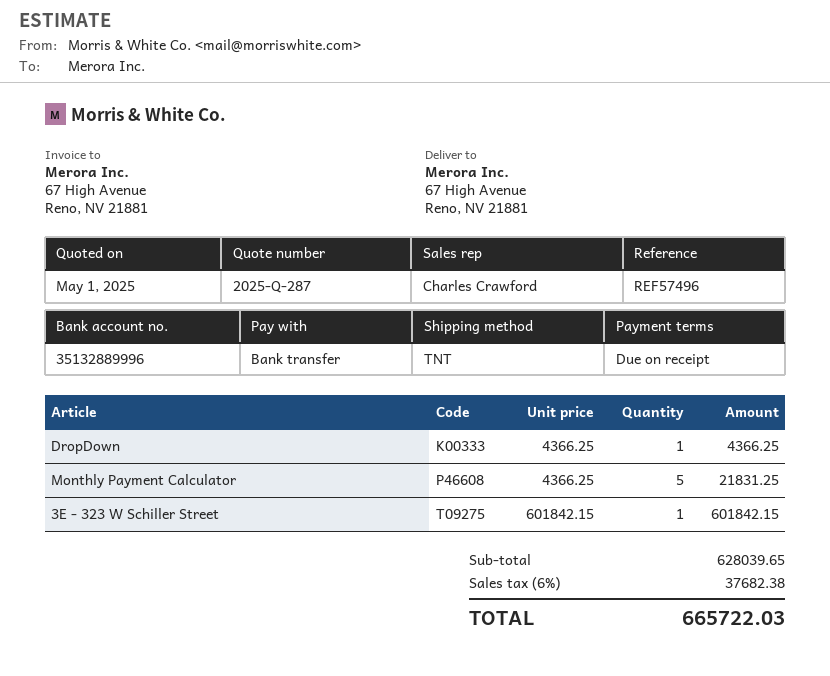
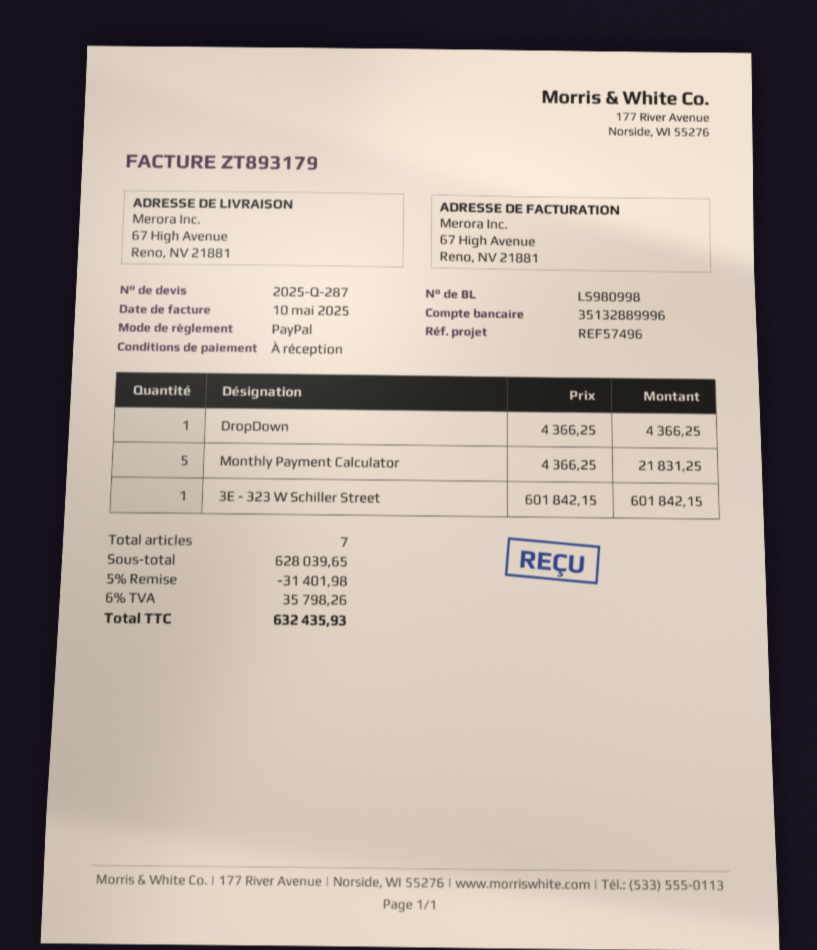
payment method: bank transfer -> PayPal
discount: none -> 5% = 31401.98
tax: 6% = 37682.38 -> 6% = 35798.26
total: 665722.03 -> 632435.93

